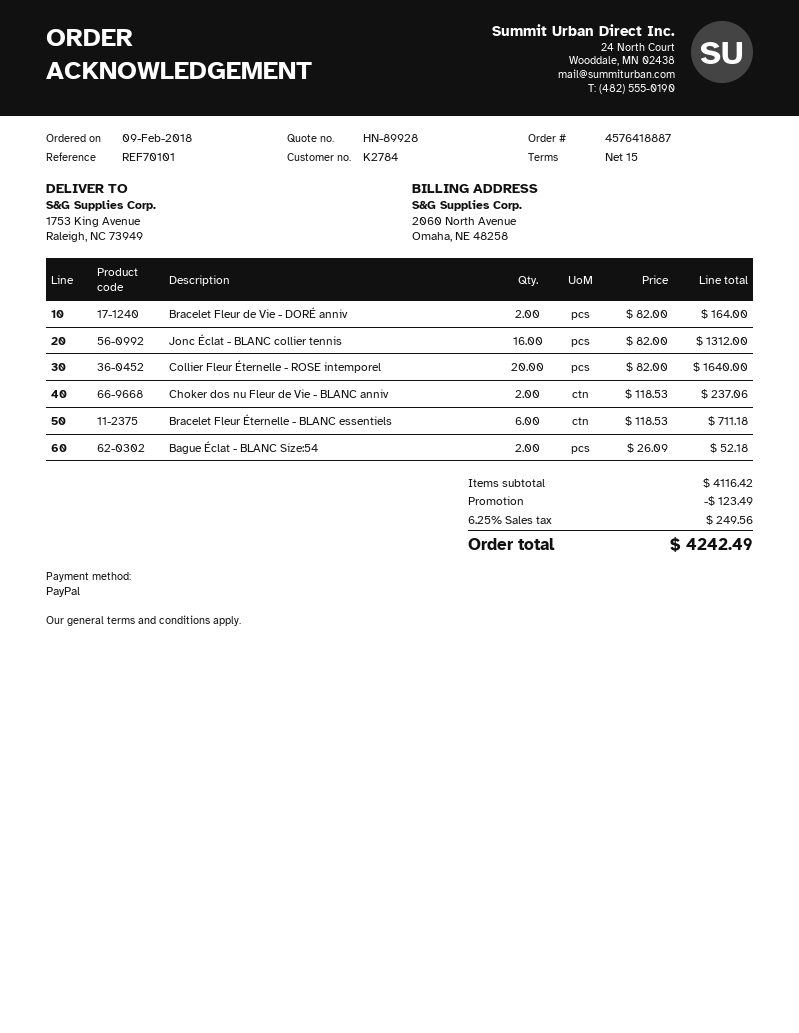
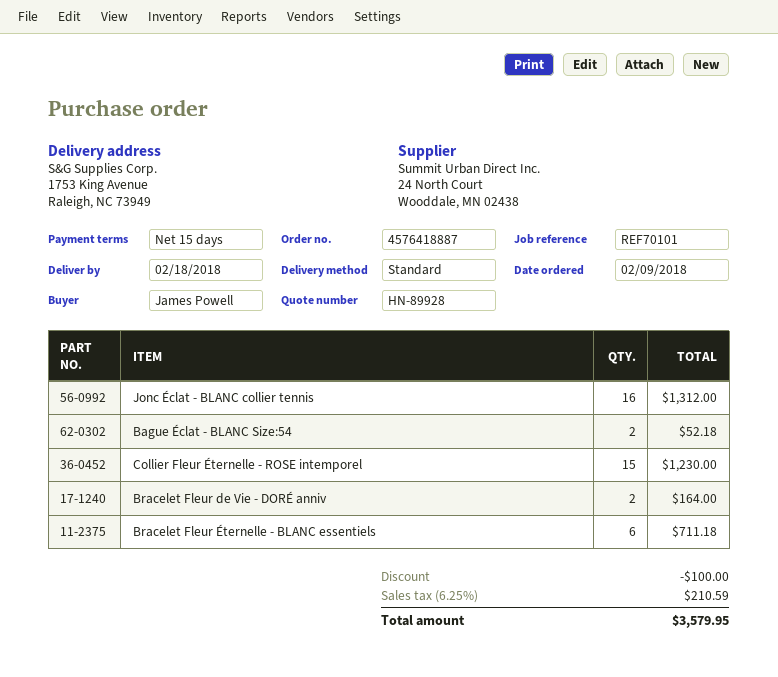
Collier Fleur Éternelle - ROSE intemporel: 20 for 1640.00 -> 15 for 1230.00
Choker dos nu Fleur de Vie - BLANC anniv: 2 for 237.06 -> none
discount: 123.49 -> 100.00
tax: 6.25% = 249.56 -> 6.25% = 210.59
total: 4242.49 -> 3579.95

